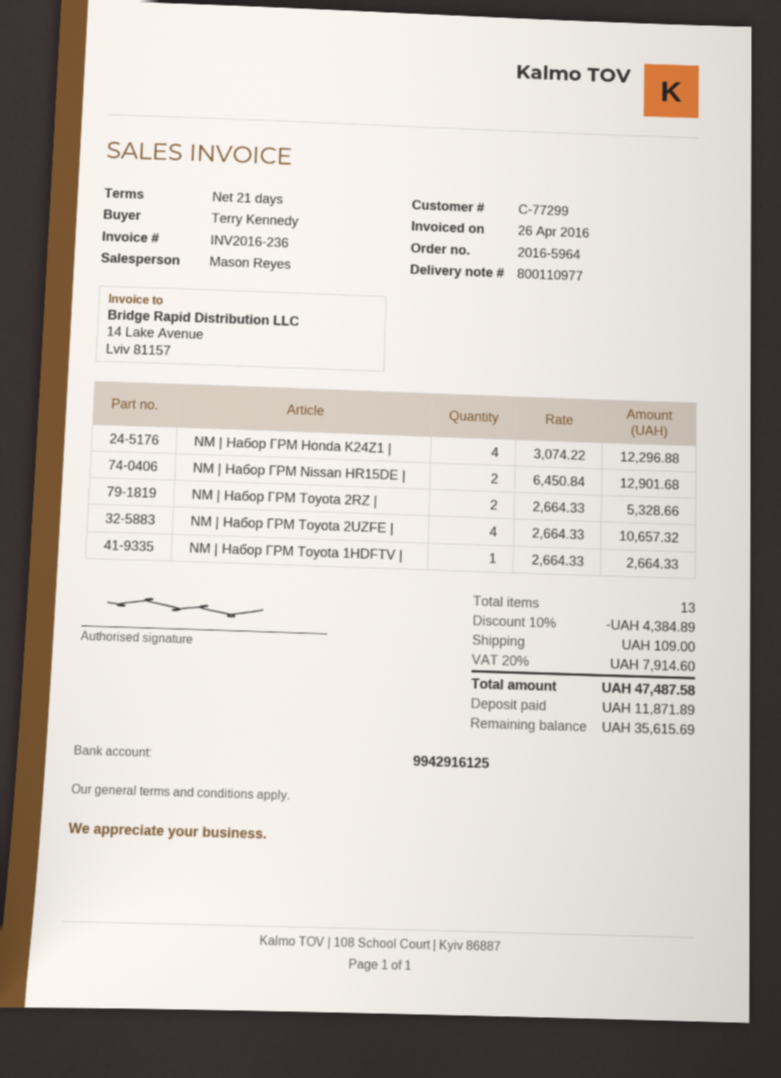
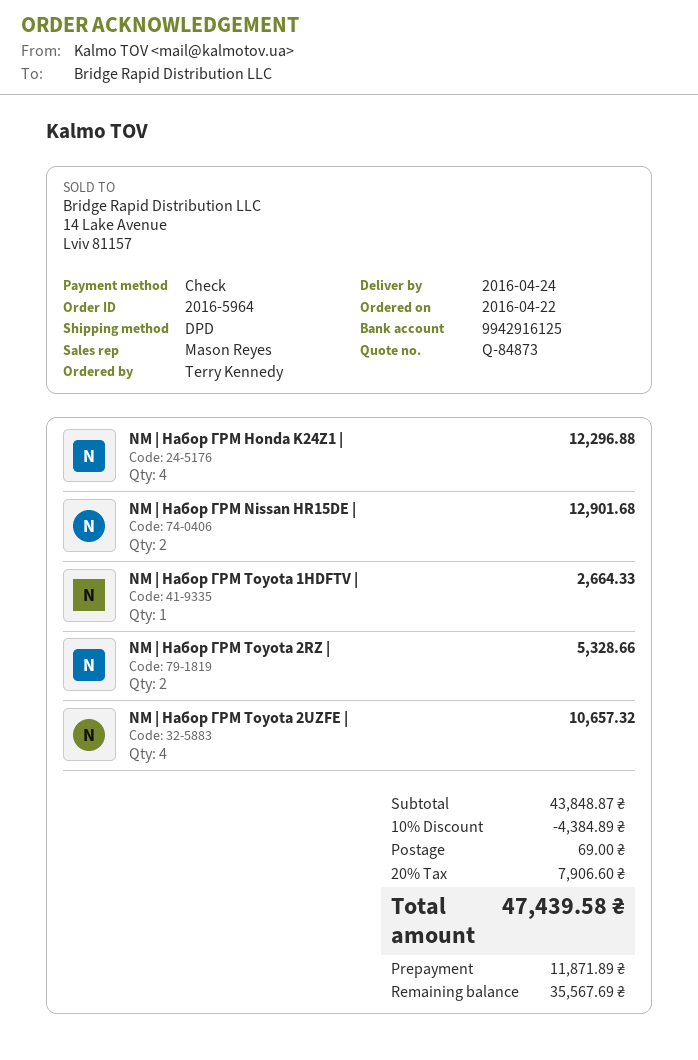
shipping: 109.00 -> 69.00
tax: 20% = 7914.60 -> 20% = 7906.60
total: 47487.58 -> 47439.58
balance: 35615.69 -> 35567.69

